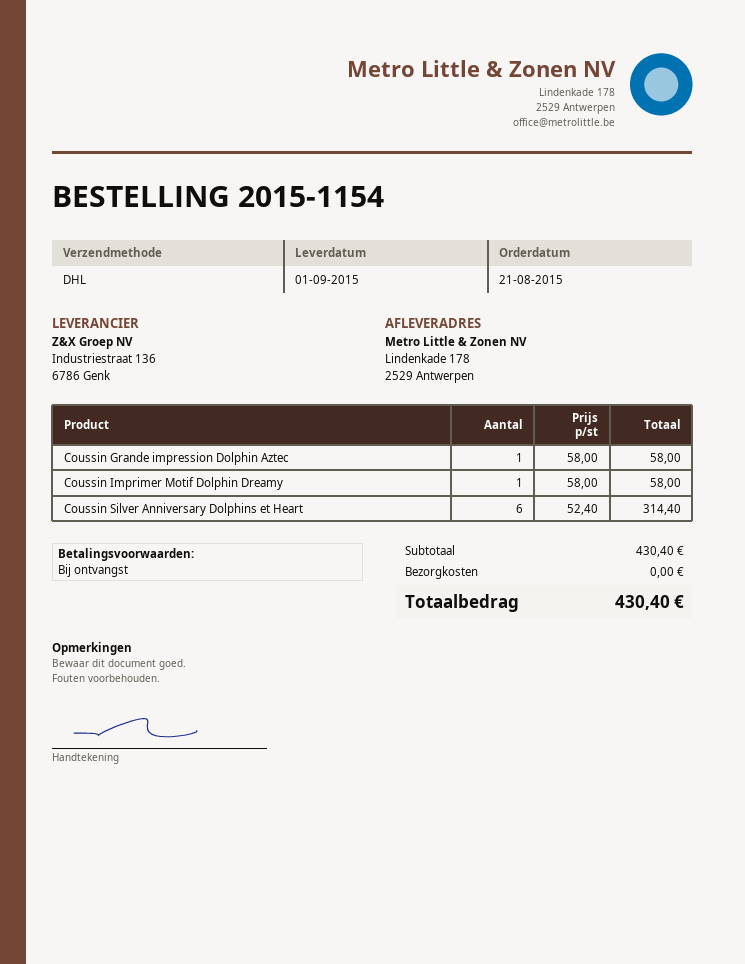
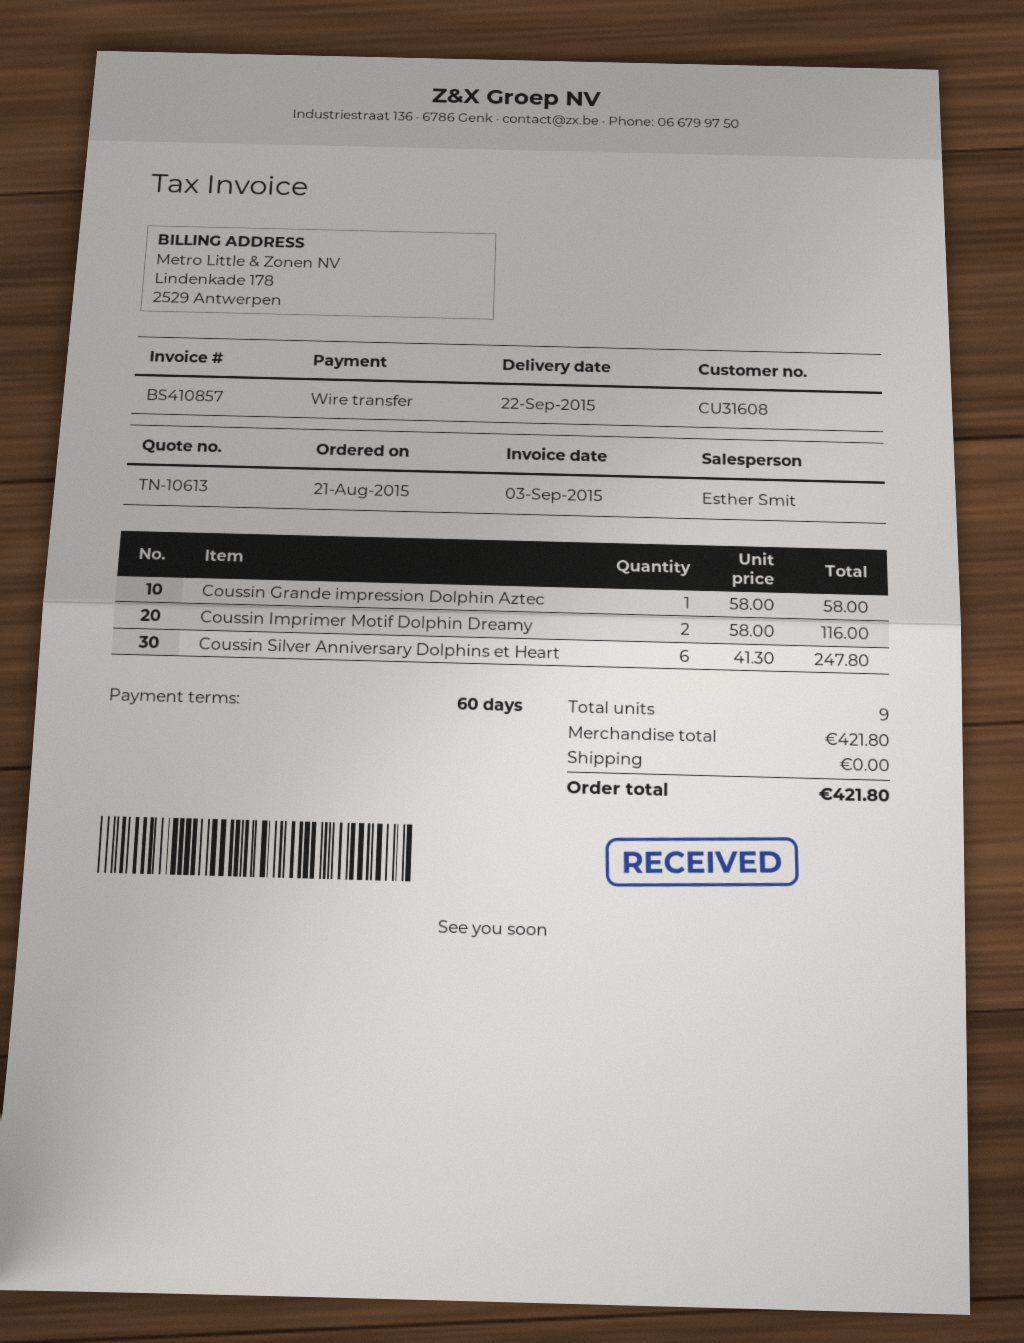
delivery date: 2015-09-01 -> 2015-09-22
payment terms: on receipt -> 60 days
Coussin Imprimer Motif Dolphin Dreamy: 1 x 58.00 = 58.00 -> 2 x 58.00 = 116.00
Coussin Silver Anniversary Dolphins et Heart: 6 x 52.40 = 314.40 -> 6 x 41.30 = 247.80
subtotal: 430.40 -> 421.80
total: 430.40 -> 421.80

